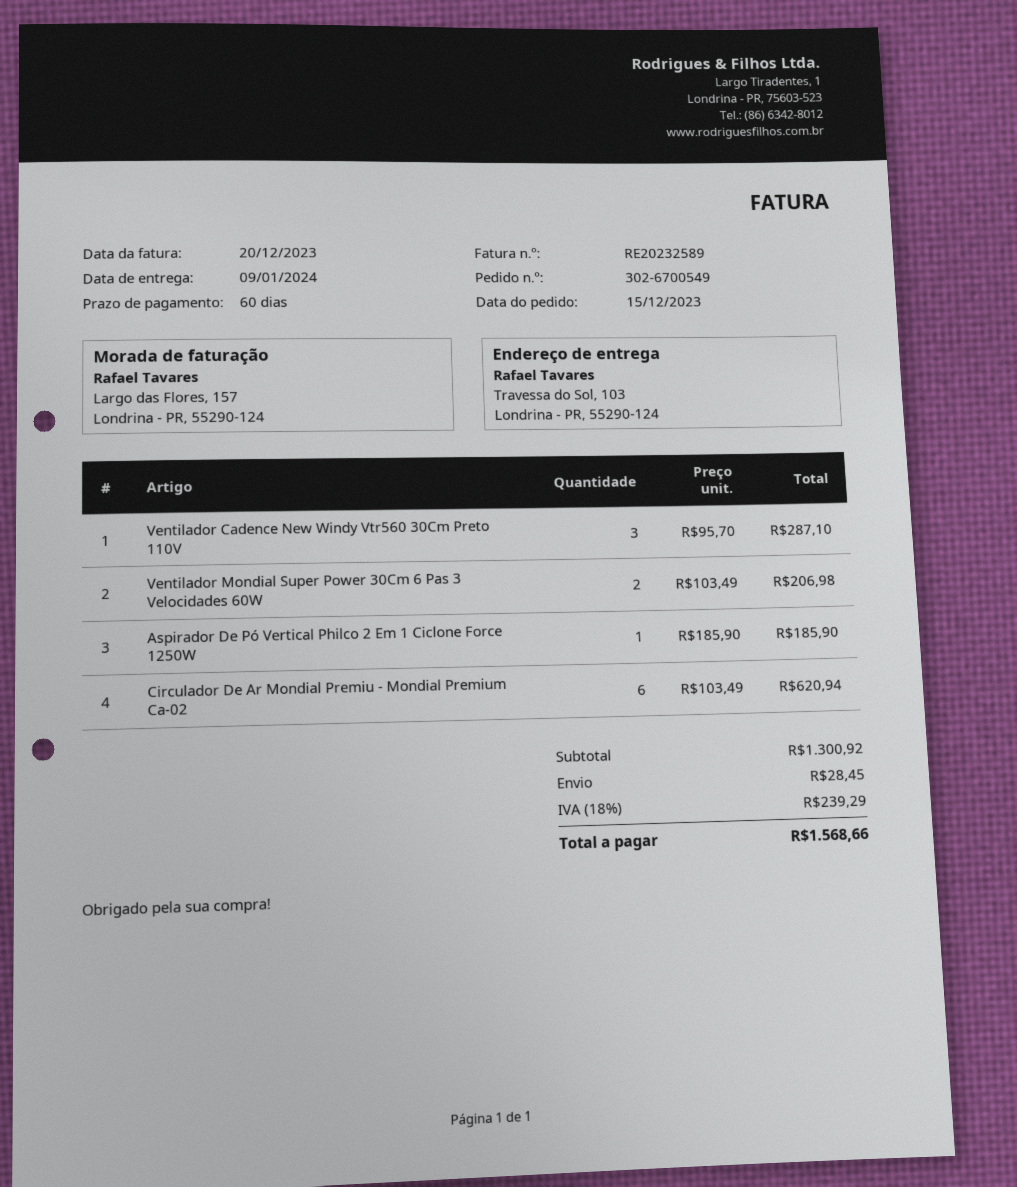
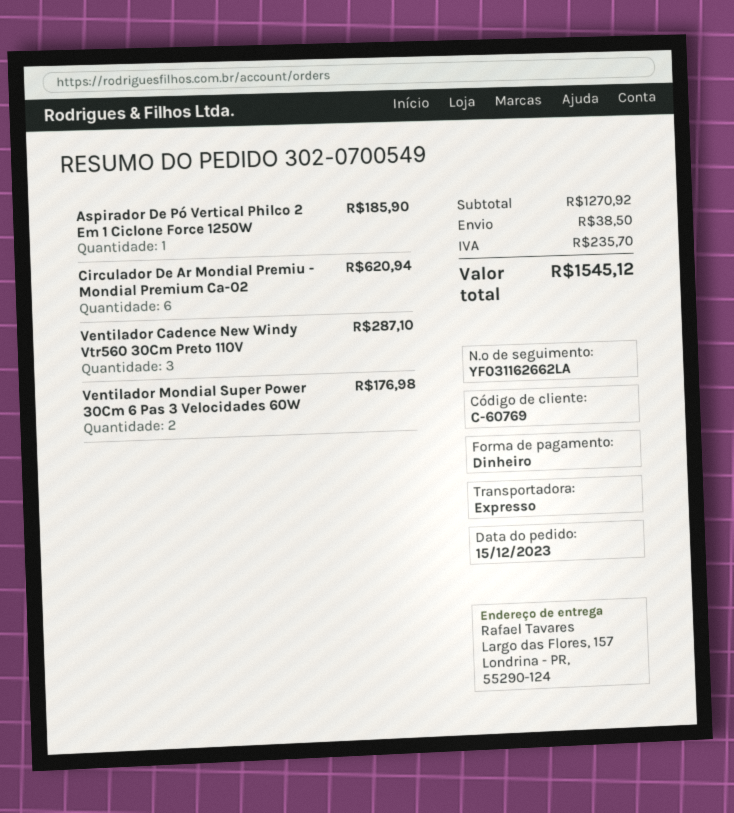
order number: 302-6700549 -> 302-0700549
ship to: Travessa do Sol, 103, Londrina - PR, 55290-124 -> Largo das Flores, 157, Londrina - PR, 55290-124
Ventilador Mondial Super Power 30Cm 6 Pas 3 Velocidades 60W: 2 for 206.98 -> 2 for 176.98
subtotal: 1300.92 -> 1270.92
shipping: 28.45 -> 38.50
tax: 239.29 -> 235.70
total: 1568.66 -> 1545.12

